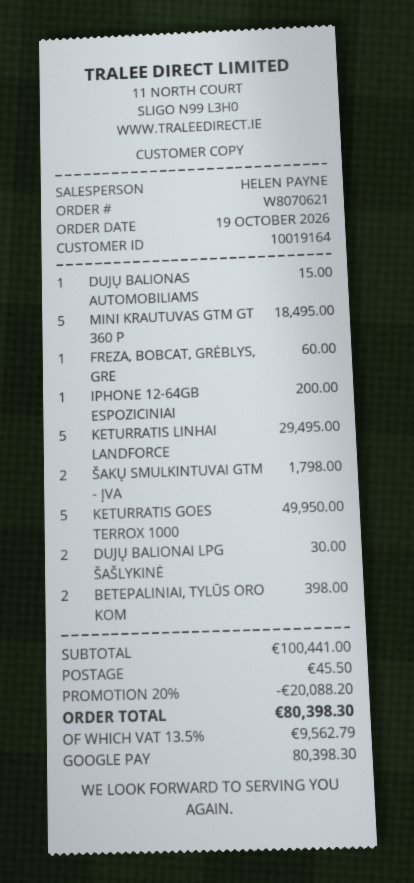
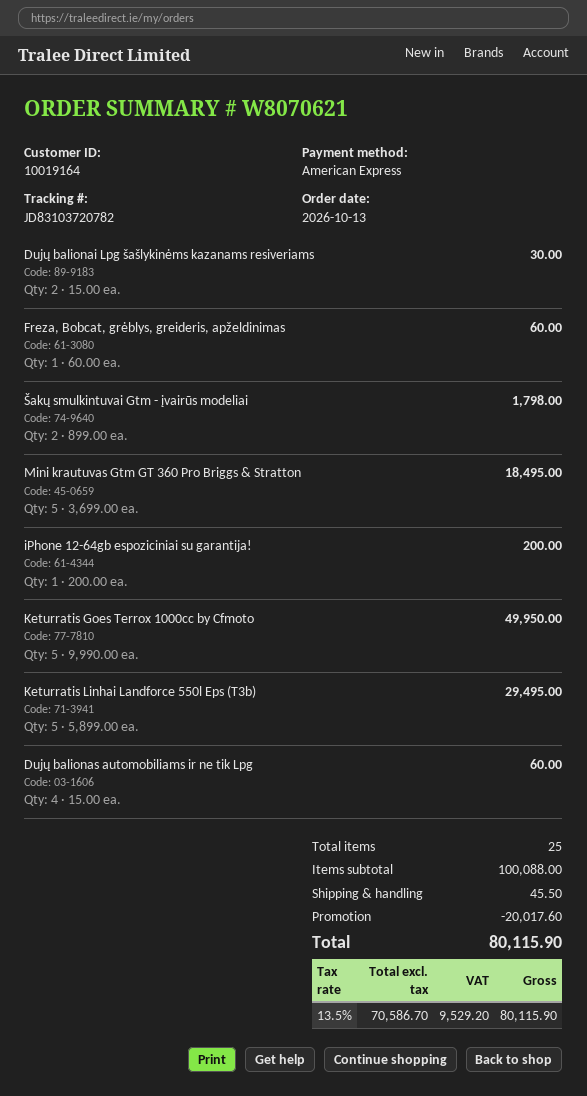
order date: 2026-10-19 -> 2026-10-13
payment method: Google Pay -> American Express
DUJŲ BALIONAS AUTOMOBILIAMS: 1 for 15.00 -> 4 for 60.00
BETEPALINIAI, TYLŪS ORO KOM: 2 for 398.00 -> none
subtotal: 100441.00 -> 100088.00
discount: 20088.20 -> 20017.60
tax: 13.5% = 9562.79 -> 13.5% = 9529.20
total: 80398.30 -> 80115.90

